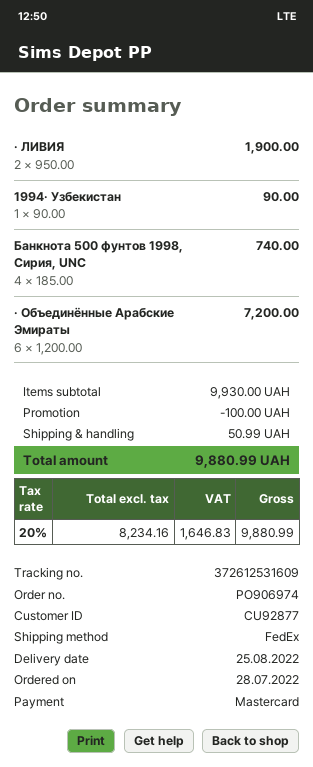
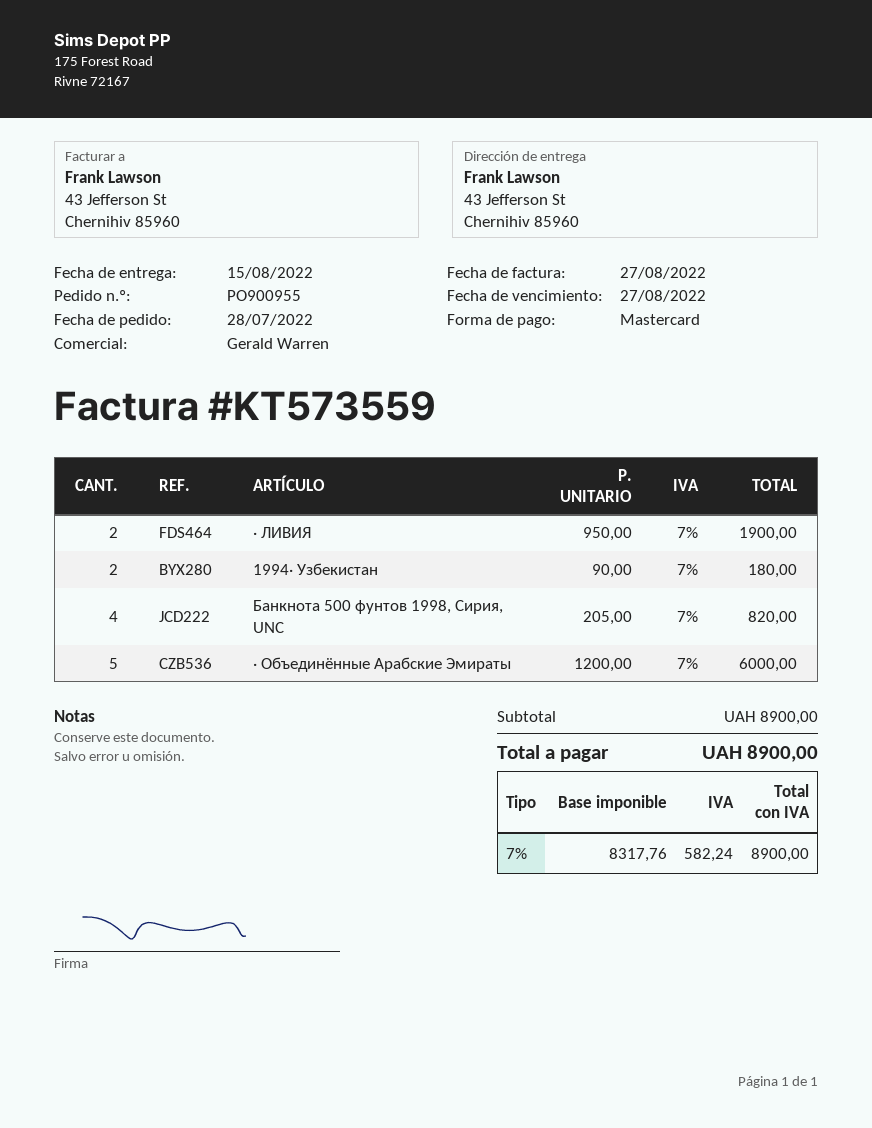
order number: PO906974 -> PO900955
delivery date: 2022-08-25 -> 2022-08-15
1994· Узбекистан: 1 x 90.00 = 90.00 -> 2 x 90.00 = 180.00
Банкнота 500 фунтов 1998, Сирия, UNC: 4 x 185.00 = 740.00 -> 4 x 205.00 = 820.00
· Объединённые Арабские Эмираты: 6 x 1200.00 = 7200.00 -> 5 x 1200.00 = 6000.00
subtotal: 9930.00 -> 8900.00
discount: 100.00 -> none
shipping: 50.99 -> none
net: 8234.16 -> 8317.76
tax: 20% = 1646.83 -> 7% = 582.24
total: 9880.99 -> 8900.00

